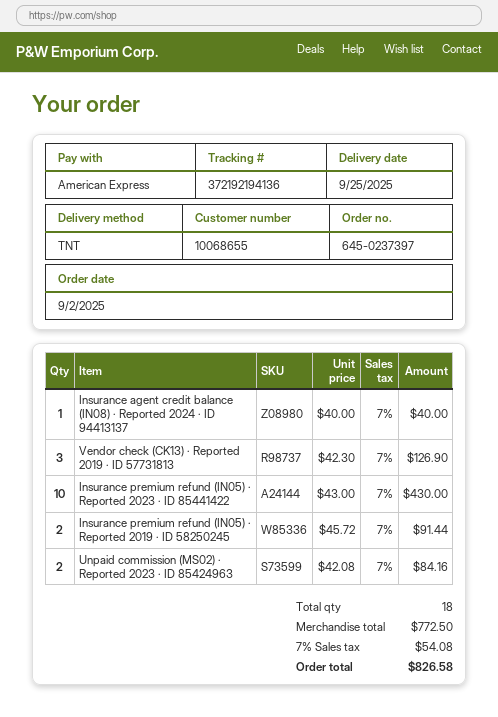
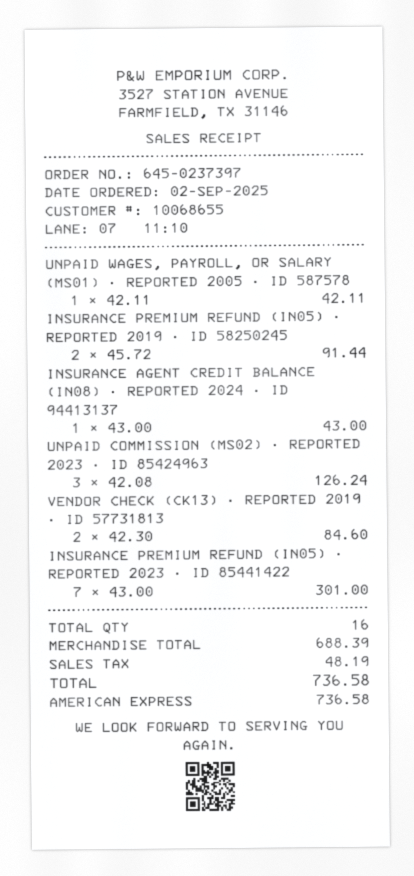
Insurance agent credit balance (IN08) · Reported 2024 · ID 94413137: 1 x 40.00 = 40.00 -> 1 x 43.00 = 43.00
Vendor check (CK13) · Reported 2019 · ID 57731813: 3 x 42.30 = 126.90 -> 2 x 42.30 = 84.60
Insurance premium refund (IN05) · Reported 2023 · ID 85441422: 10 x 43.00 = 430.00 -> 7 x 43.00 = 301.00
Unpaid commission (MS02) · Reported 2023 · ID 85424963: 2 x 42.08 = 84.16 -> 3 x 42.08 = 126.24
UNPAID WAGES, PAYROLL, OR SALARY (MS01) · REPORTED 2005 · ID 587578: none -> 1 x 42.11 = 42.11
total quantity: 18 -> 16
subtotal: 772.50 -> 688.39
tax: 54.08 -> 48.19
total: 826.58 -> 736.58

